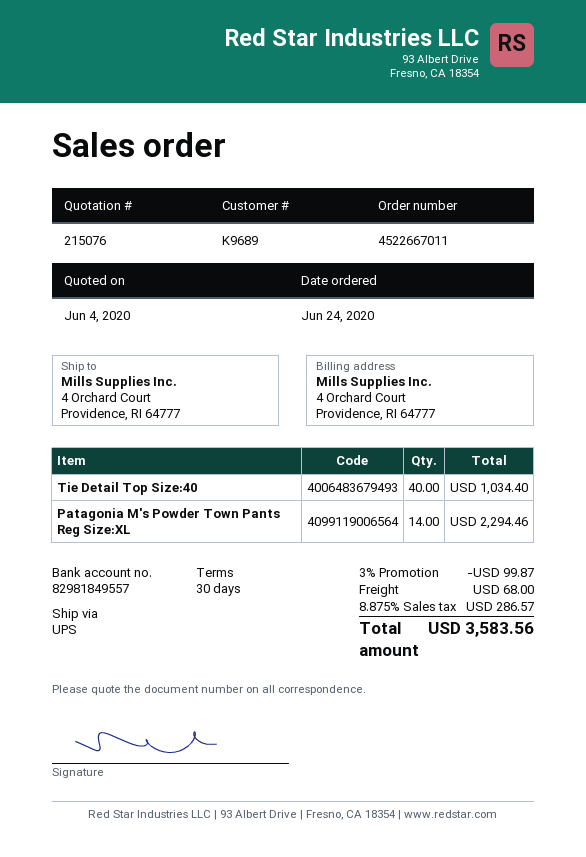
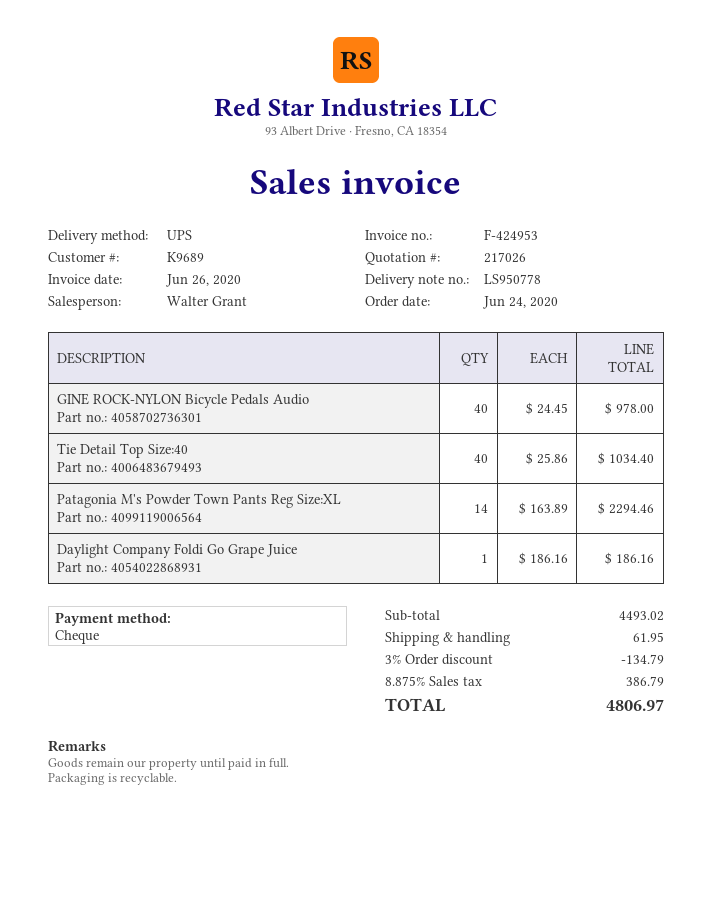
quote number: 215076 -> 217026
GINE ROCK-NYLON Bicycle Pedals Audio: none -> 40 for 978.00
Daylight Company Foldi Go Grape Juice: none -> 1 for 186.16
discount: 3% = 99.87 -> 3% = 134.79
shipping: 68.00 -> 61.95
tax: 8.875% = 286.57 -> 8.875% = 386.79
total: 3583.56 -> 4806.97

